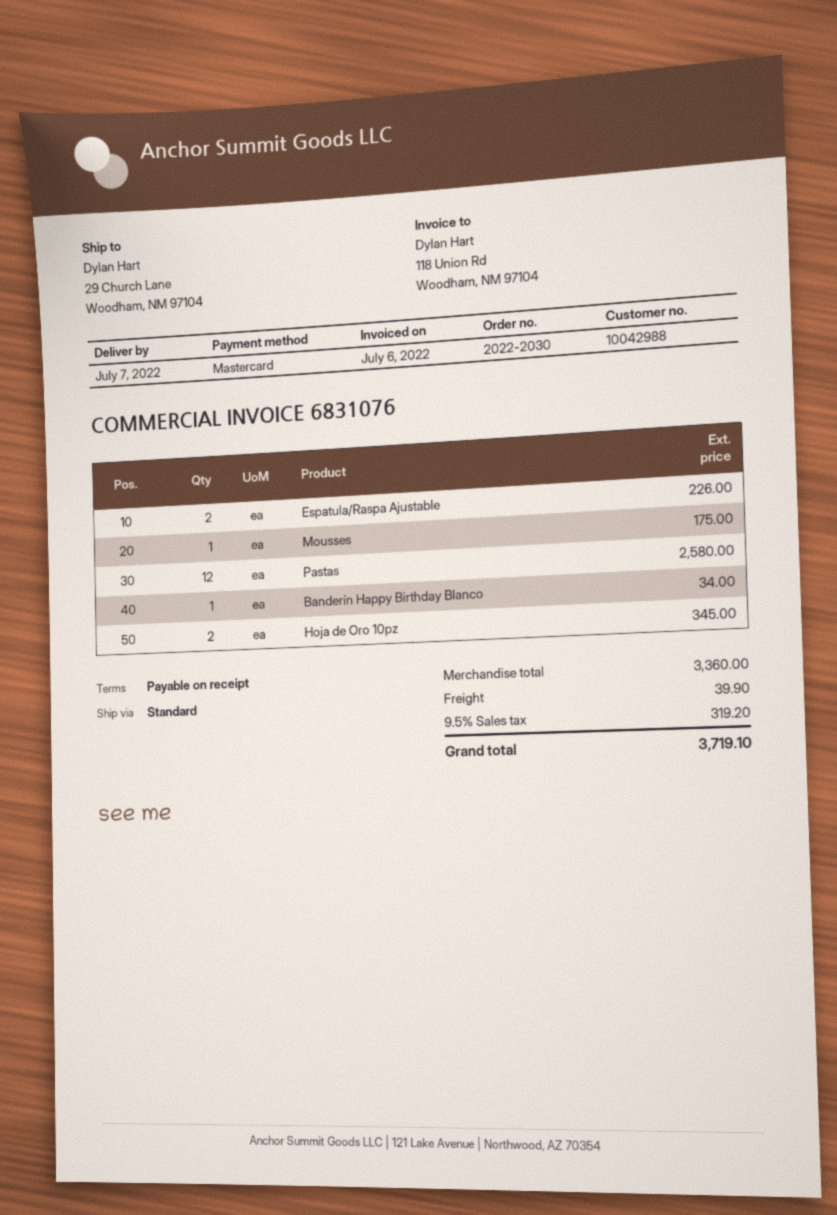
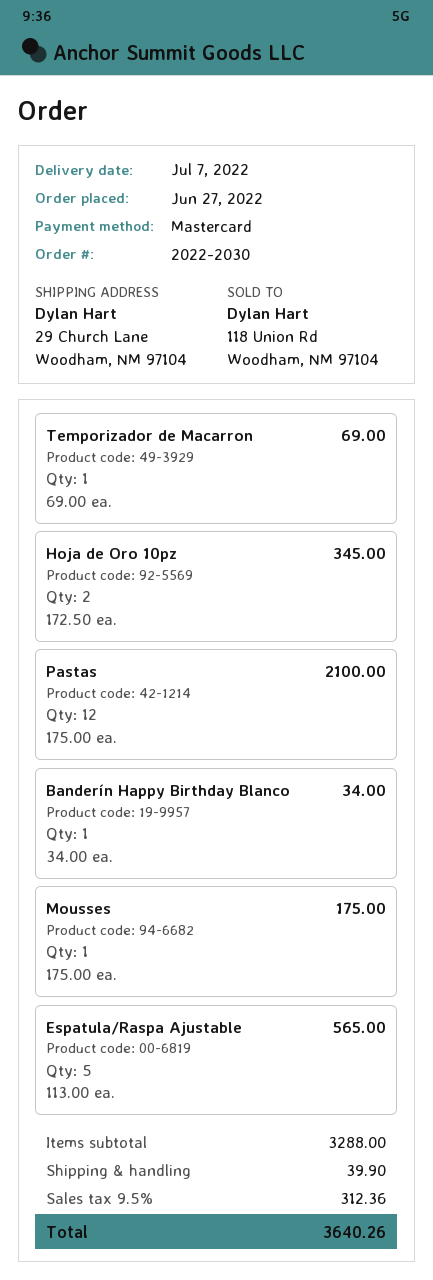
Espatula/Raspa Ajustable: 2 for 226.00 -> 5 for 565.00
Pastas: 12 for 2580.00 -> 12 for 2100.00
Temporizador de Macarron: none -> 1 for 69.00
subtotal: 3360.00 -> 3288.00
tax: 9.5% = 319.20 -> 9.5% = 312.36
total: 3719.10 -> 3640.26

